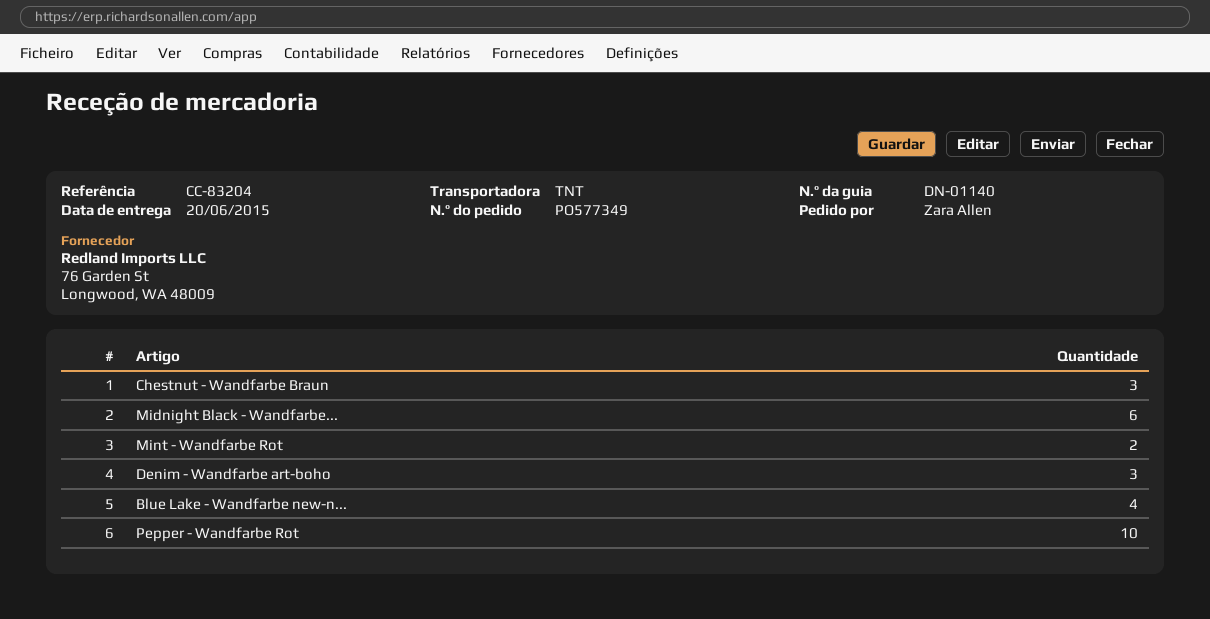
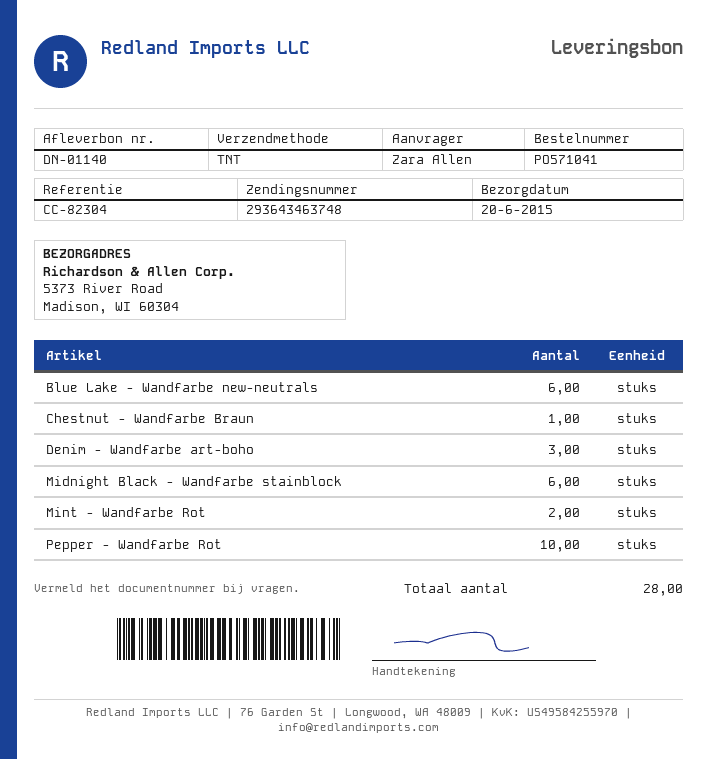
order number: PO577349 -> PO571041
reference: CC-83204 -> CC-82304
Chestnut - Wandfarbe Braun: 3 -> 1
Blue Lake - Wandfarbe new-n...: 4 -> 6

